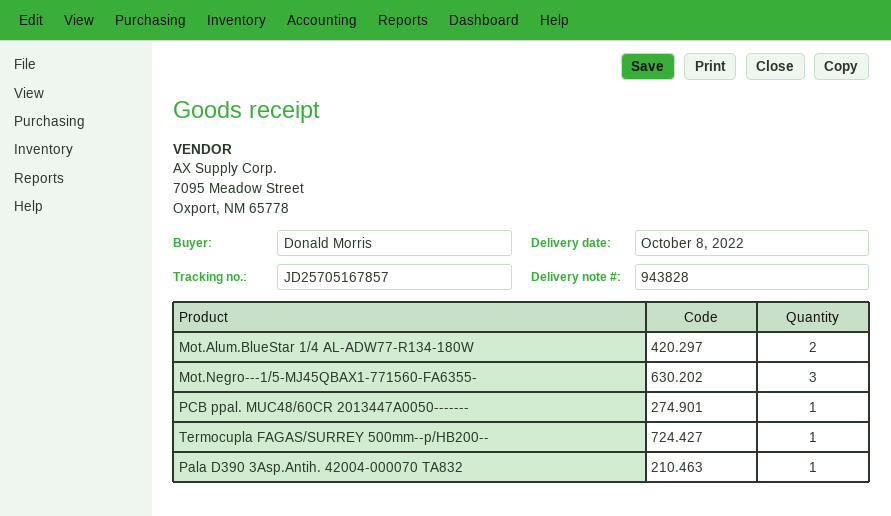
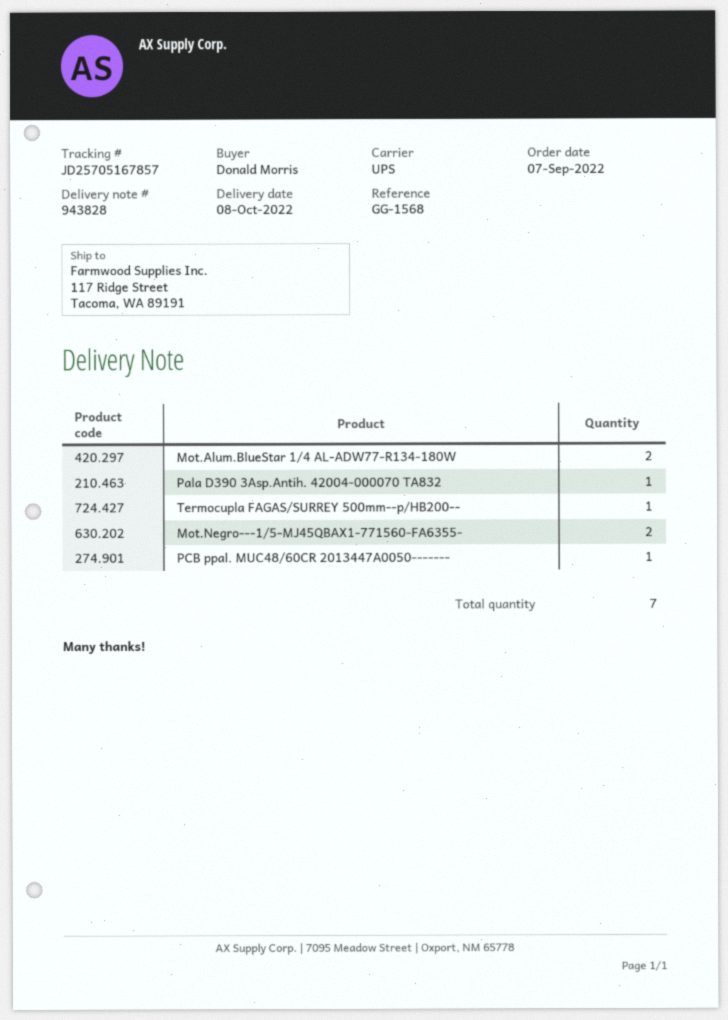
Mot.Negro---1/5-MJ45QBAX1-771560-FA6355-: 3 -> 2

